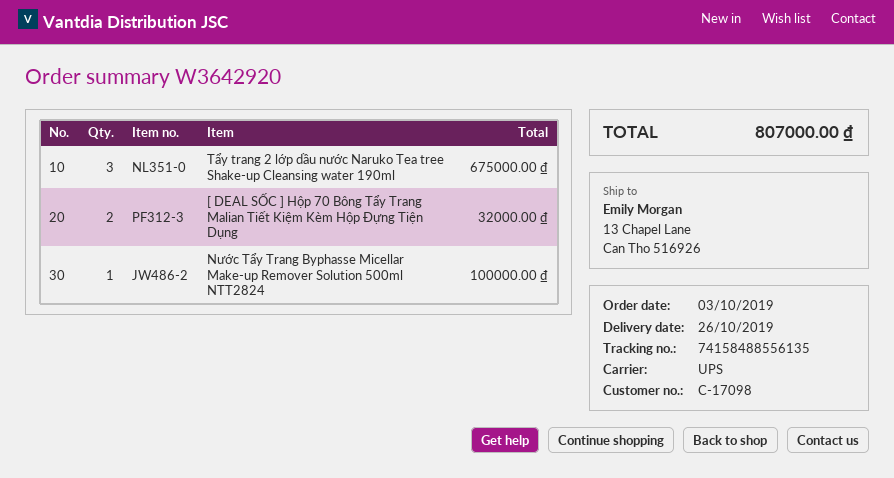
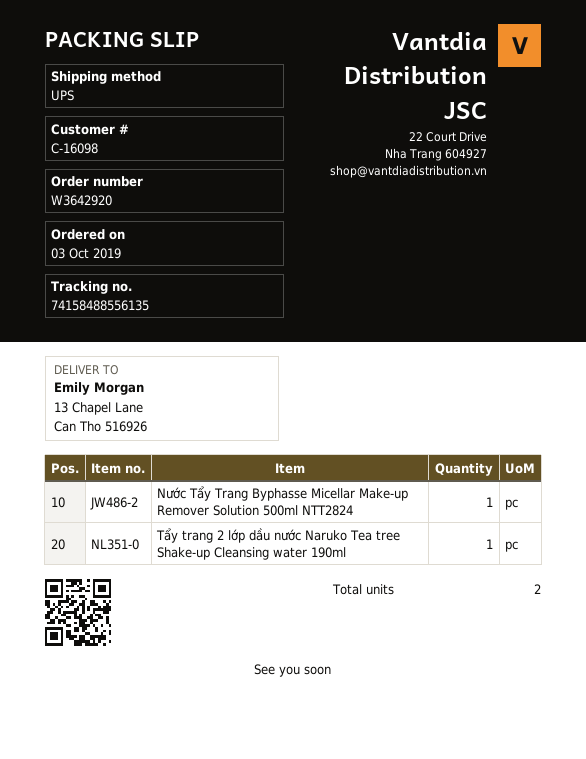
customer number: C-17098 -> C-16098
Tẩy trang 2 lớp dầu nước Naruko Tea tree Shake-up Cleansing water 190ml: 3 -> 1
[ DEAL SỐC ] Hộp 70 Bông Tẩy Trang Malian Tiết Kiệm Kèm Hộp Đựng Tiện Dụng: 2 -> none

